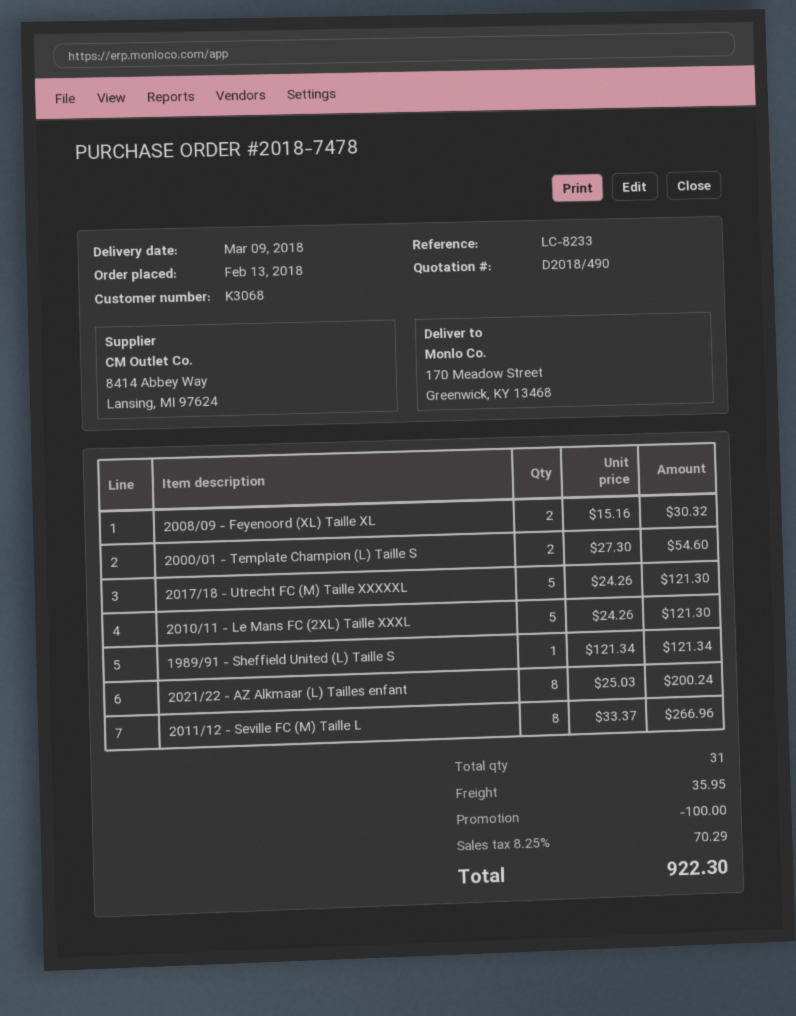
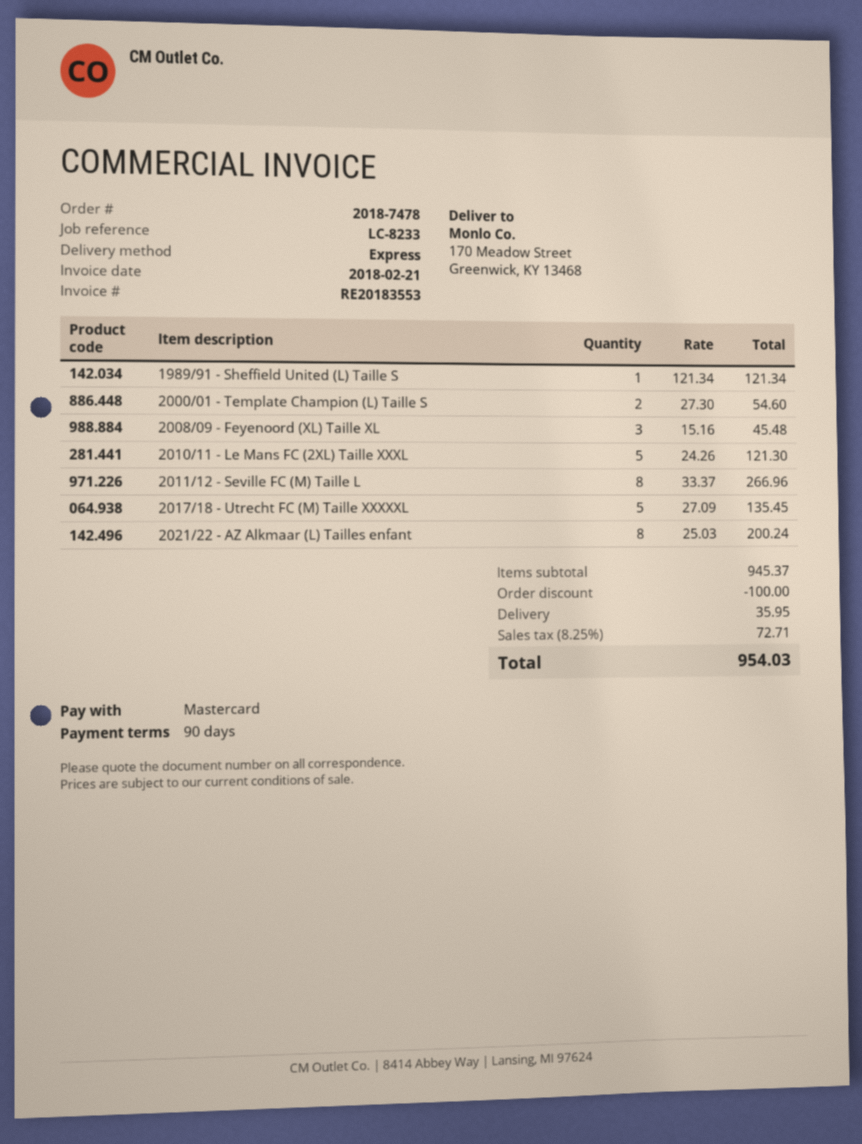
2008/09 - Feyenoord (XL) Taille XL: 2 x 15.16 = 30.32 -> 3 x 15.16 = 45.48
2017/18 - Utrecht FC (M) Taille XXXXXL: 5 x 24.26 = 121.30 -> 5 x 27.09 = 135.45
tax: 8.25% = 70.29 -> 8.25% = 72.71
total: 922.30 -> 954.03

